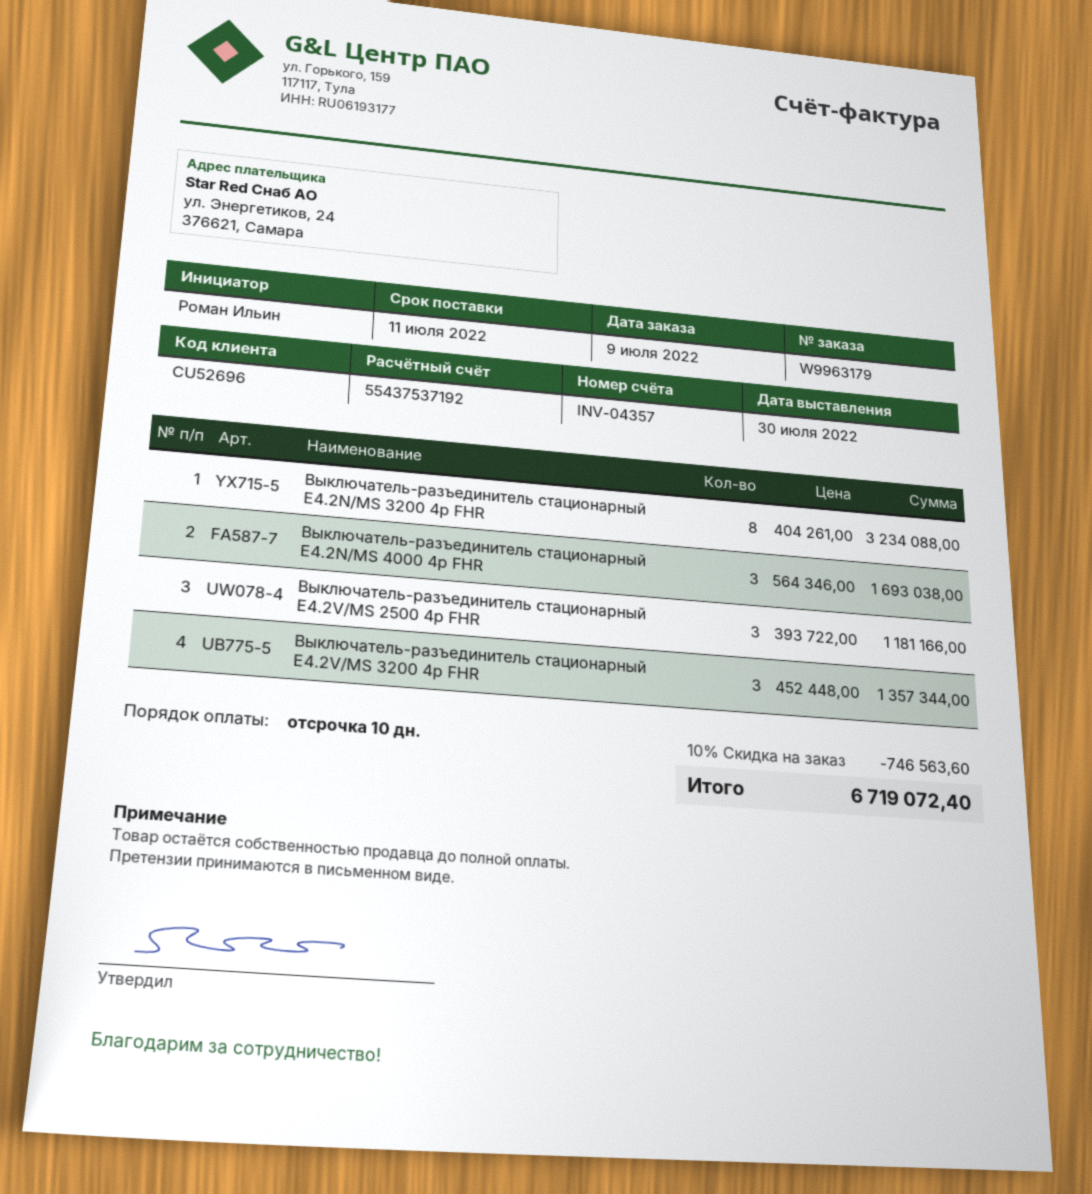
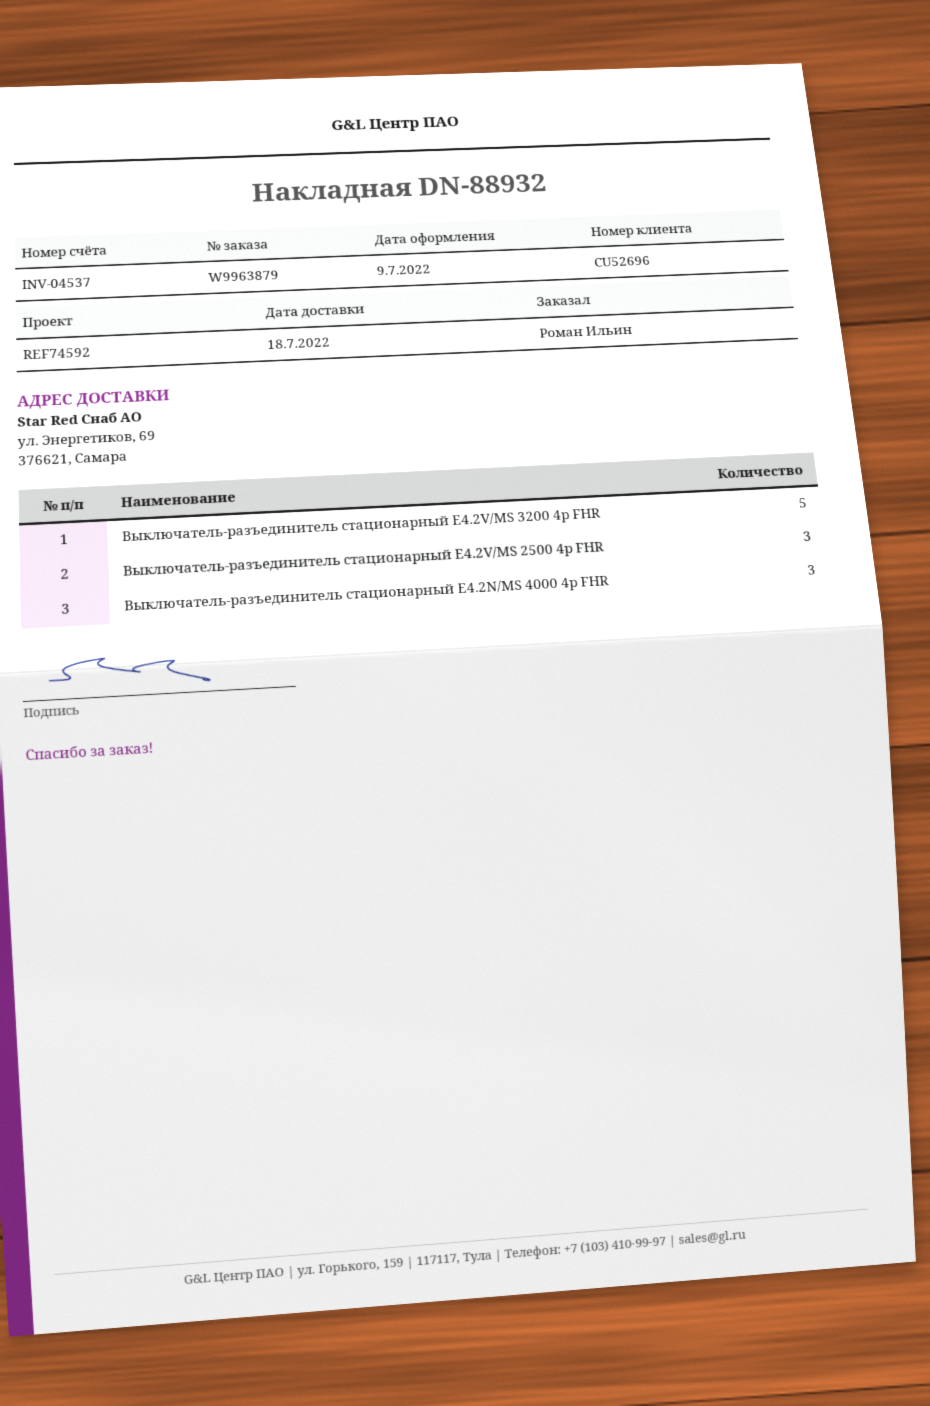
order number: W9963179 -> W9963879
delivery date: 2022-07-11 -> 2022-07-18
invoice number: INV-04357 -> INV-04537
Выключатель-разъединитель стационарный E4.2N/MS 3200 4p FHR: 8 -> none
Выключатель-разъединитель стационарный E4.2V/MS 3200 4p FHR: 3 -> 5

